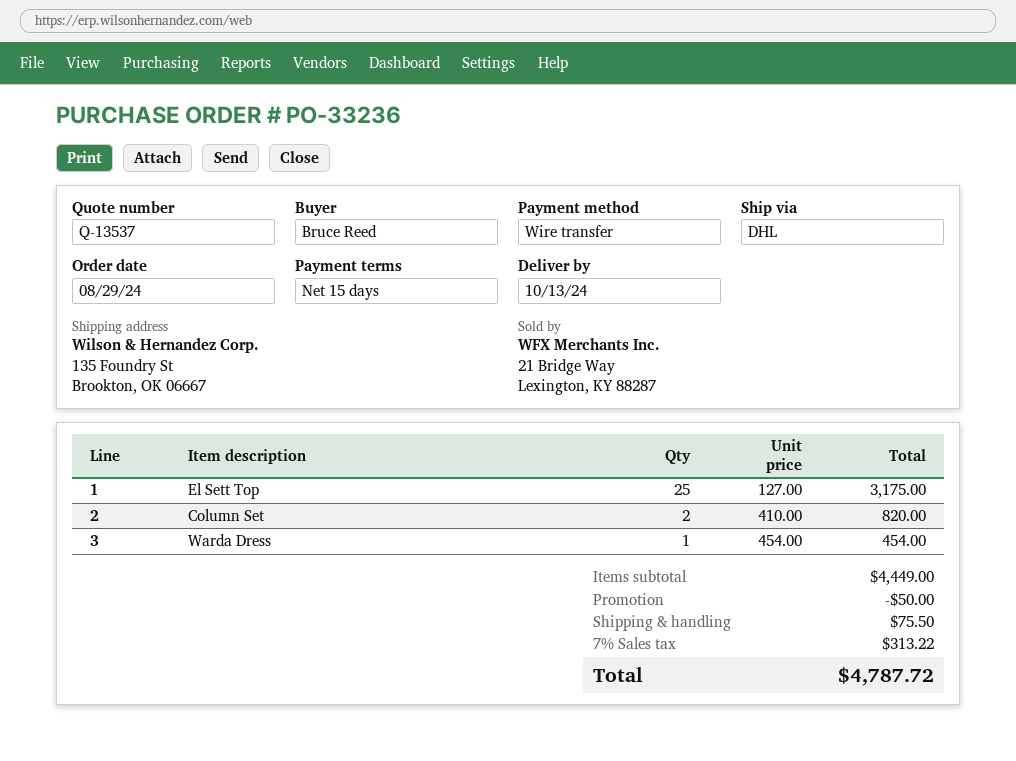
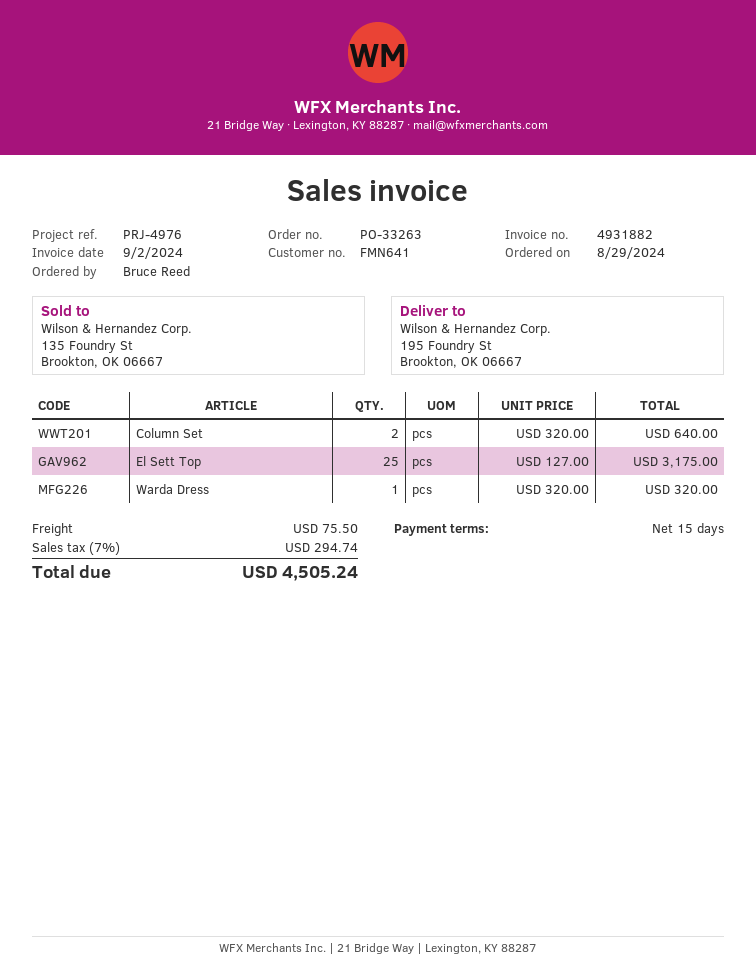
order number: PO-33236 -> PO-33263
ship to: 135 Foundry St, Brookton, OK 06667 -> 195 Foundry St, Brookton, OK 06667
Column Set: 2 x 410.00 = 820.00 -> 2 x 320.00 = 640.00
Warda Dress: 1 x 454.00 = 454.00 -> 1 x 320.00 = 320.00
discount: 50.00 -> none
tax: 7% = 313.22 -> 7% = 294.74
total: 4787.72 -> 4505.24

